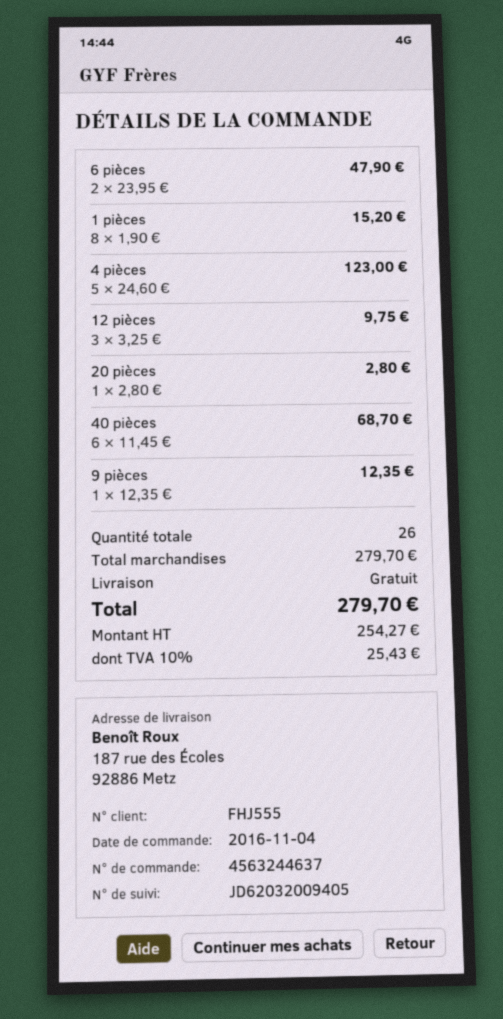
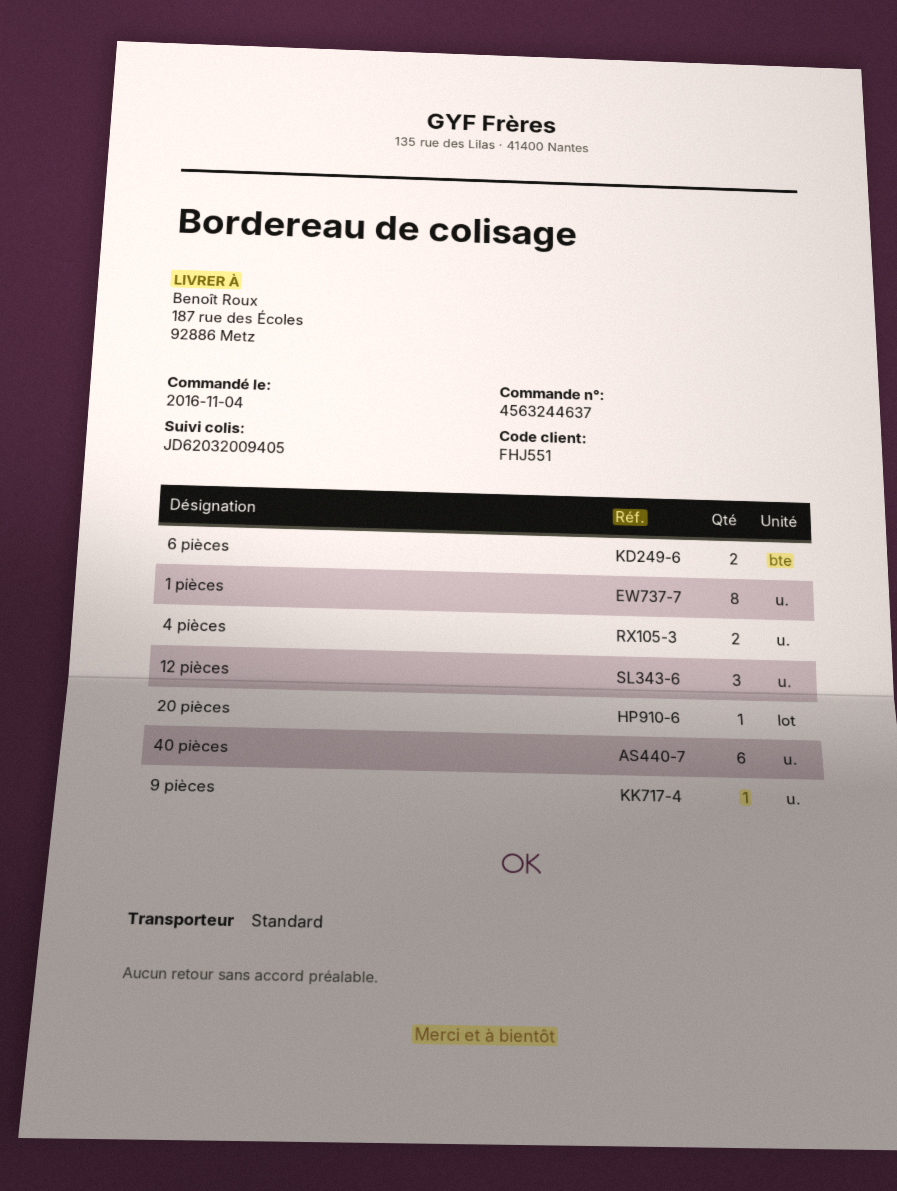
customer number: FHJ555 -> FHJ551
4 pièces: 5 -> 2

